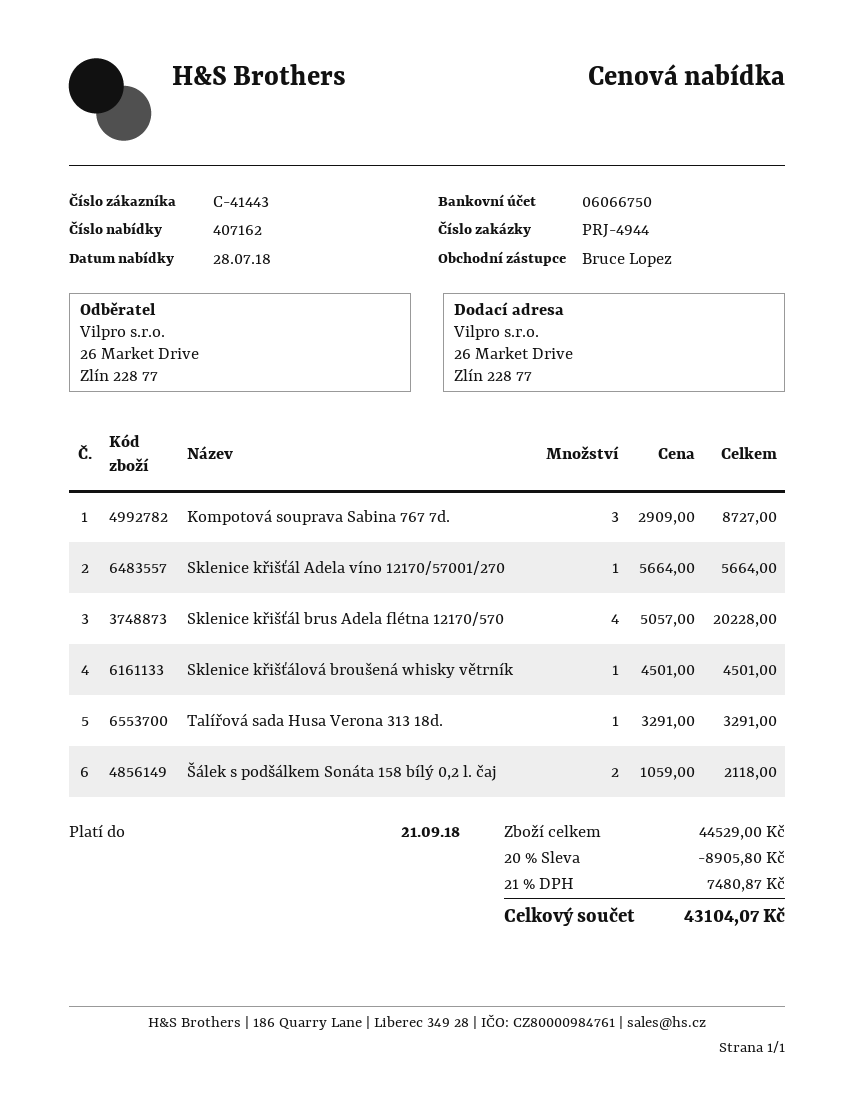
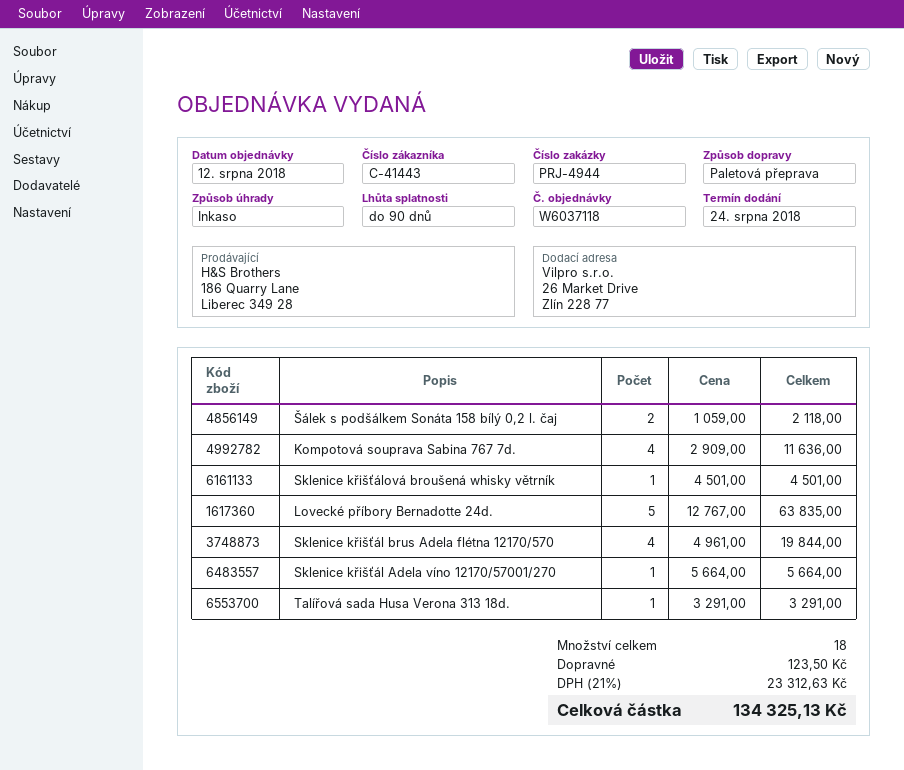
Kompotová souprava Sabina 767 7d.: 3 x 2909.00 = 8727.00 -> 4 x 2909.00 = 11636.00
Sklenice křišťál brus Adela flétna 12170/570: 4 x 5057.00 = 20228.00 -> 4 x 4961.00 = 19844.00
Lovecké příbory Bernadotte 24d.: none -> 5 x 12767.00 = 63835.00
discount: 20% = 8905.80 -> none
shipping: none -> 123.50
tax: 21% = 7480.87 -> 21% = 23312.63
total: 43104.07 -> 134325.13

